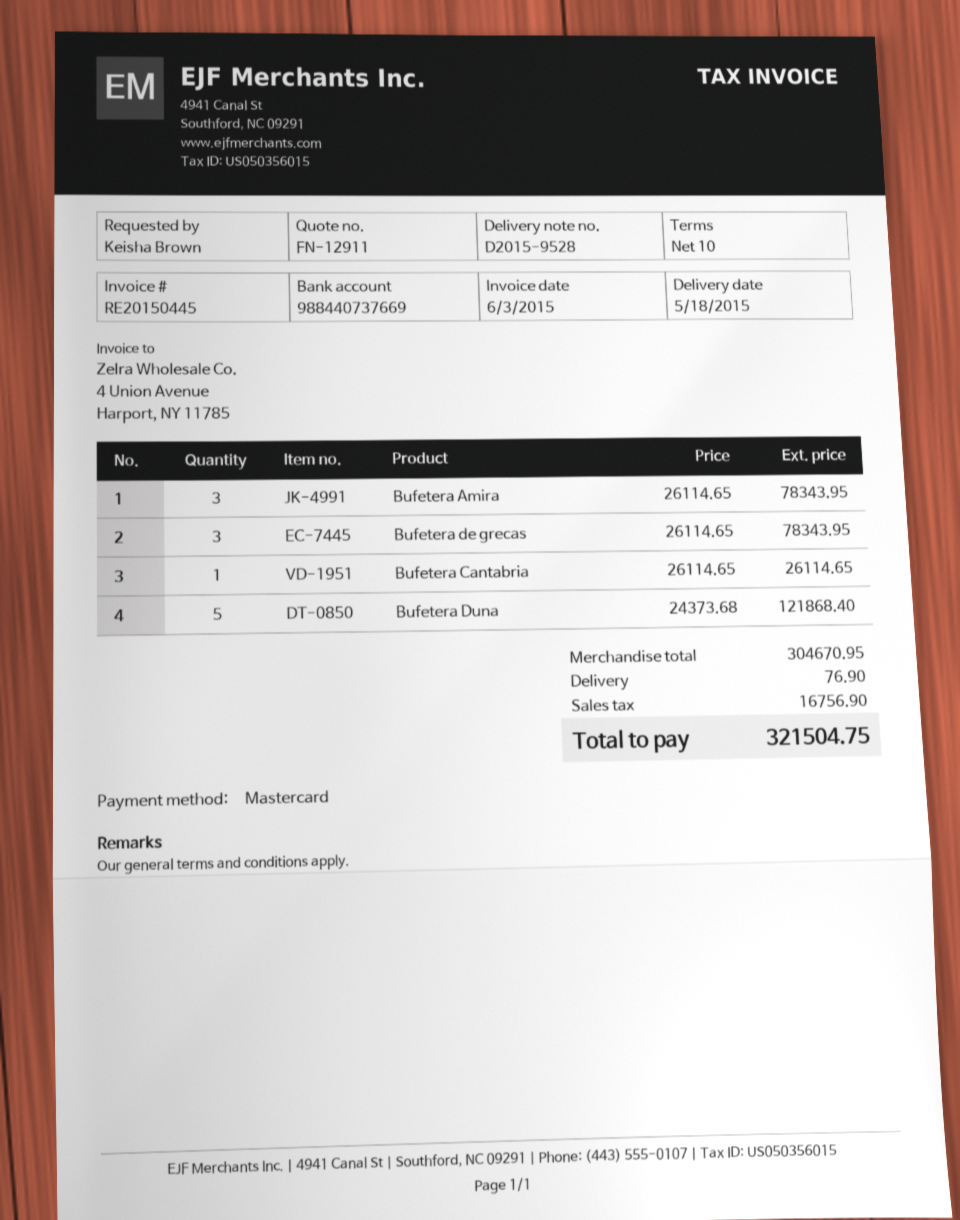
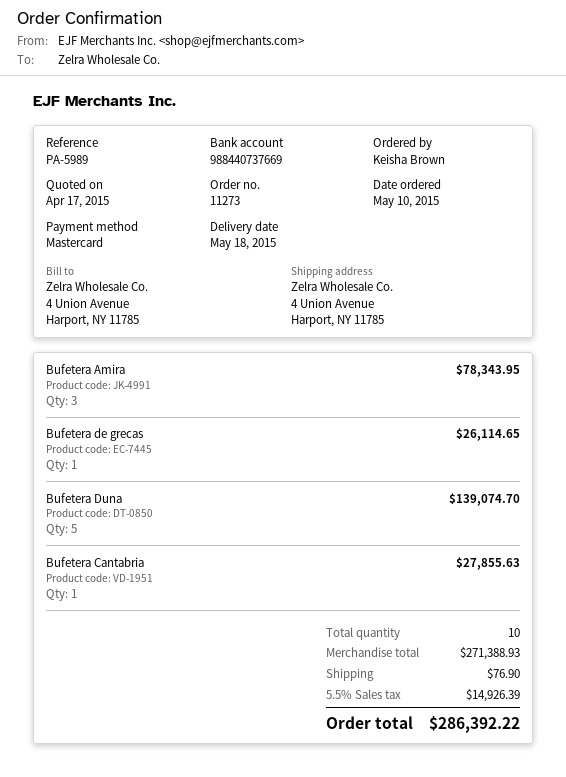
Bufetera de grecas: 3 for 78343.95 -> 1 for 26114.65
Bufetera Cantabria: 1 for 26114.65 -> 1 for 27855.63
Bufetera Duna: 5 for 121868.40 -> 5 for 139074.70
subtotal: 304670.95 -> 271388.93
tax: 16756.90 -> 14926.39
total: 321504.75 -> 286392.22

